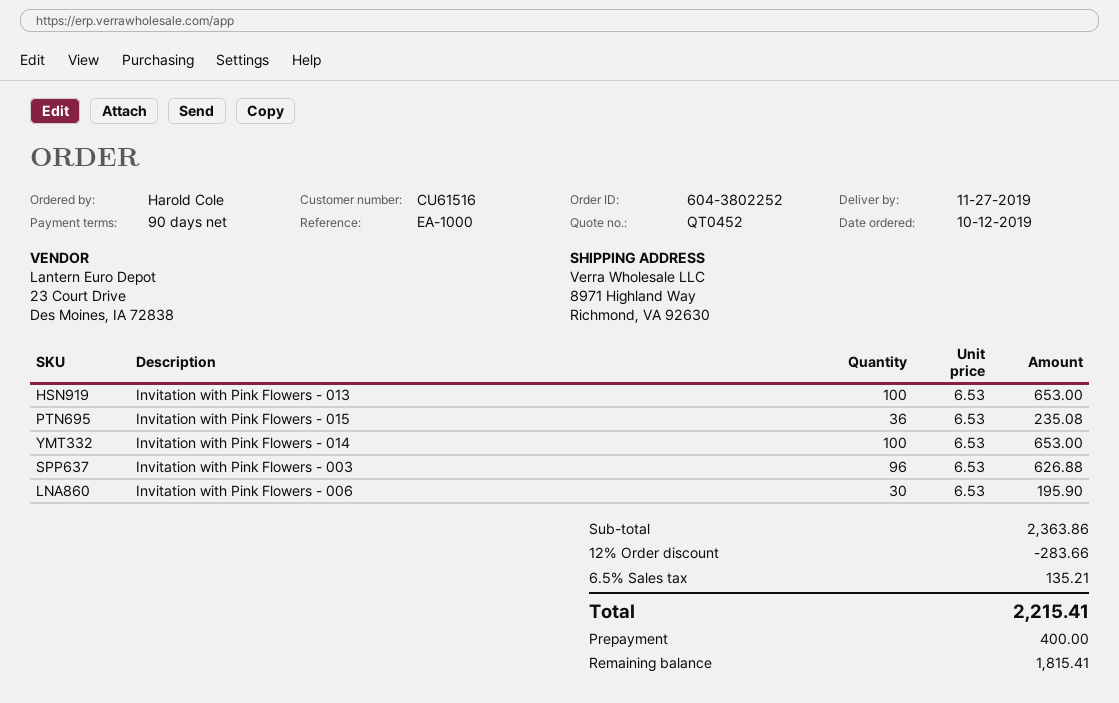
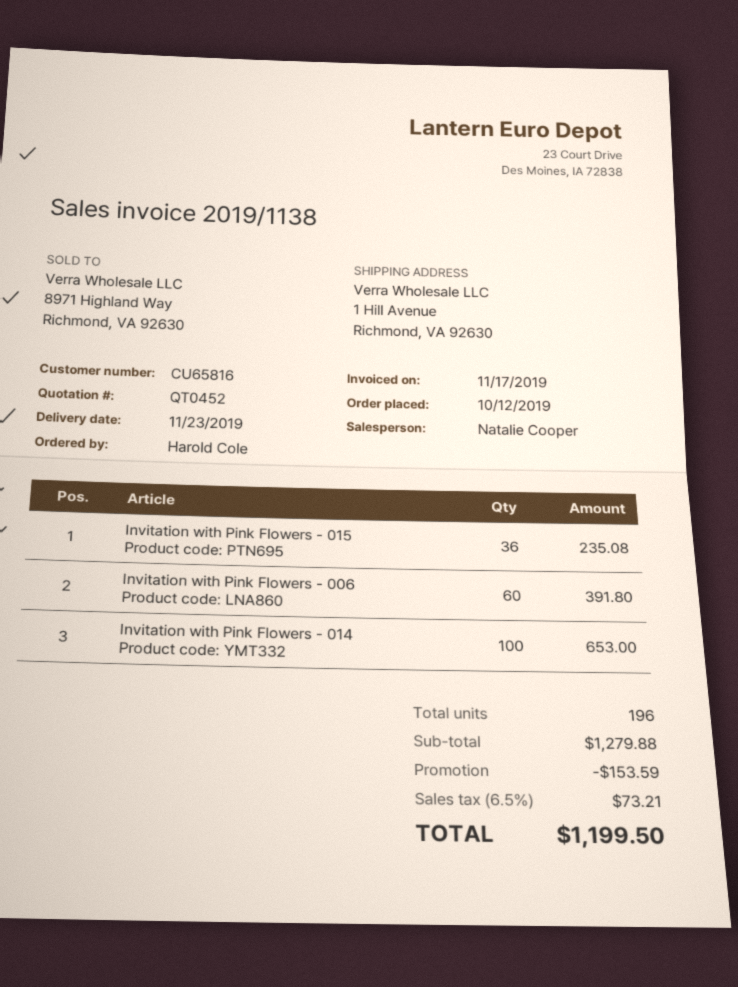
delivery date: 2019-11-27 -> 2019-11-23
customer number: CU61516 -> CU65816
ship to: 8971 Highland Way, Richmond, VA 92630 -> 1 Hill Avenue, Richmond, VA 92630
Invitation with Pink Flowers - 013: 100 for 653.00 -> none
Invitation with Pink Flowers - 003: 96 for 626.88 -> none
Invitation with Pink Flowers - 006: 30 for 195.90 -> 60 for 391.80
subtotal: 2363.86 -> 1279.88
discount: 283.66 -> 153.59
tax: 6.5% = 135.21 -> 6.5% = 73.21
total: 2215.41 -> 1199.50

